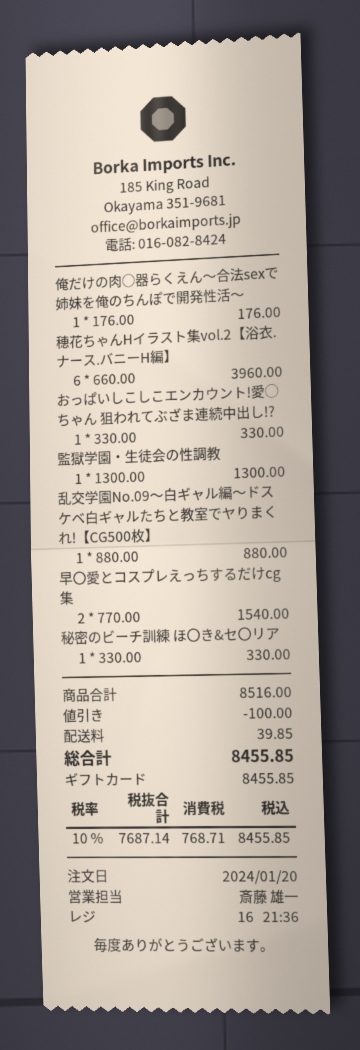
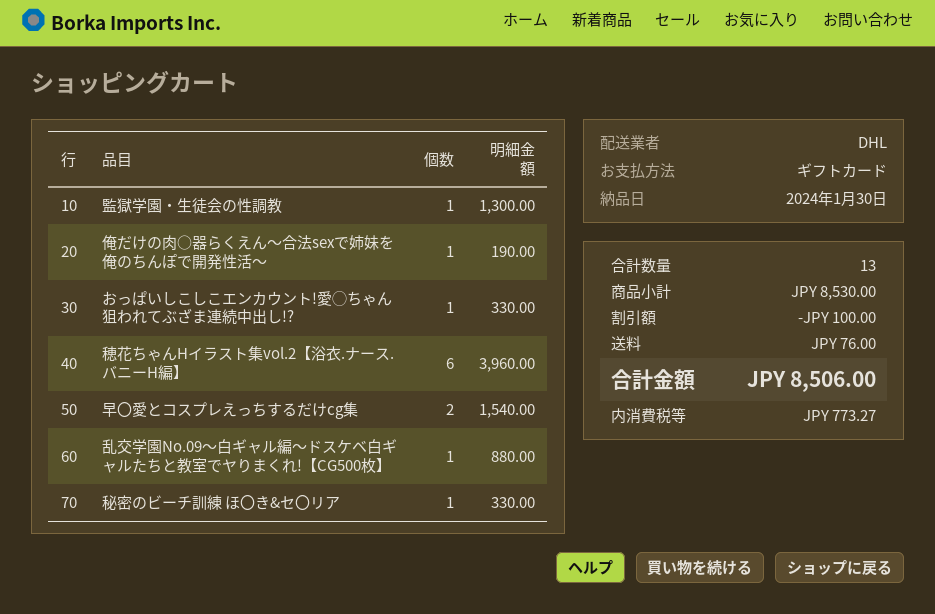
俺だけの肉○器らくえん〜合法sexで姉妹を俺のちんぽで開発性活〜: 1 for 176.00 -> 1 for 190.00
subtotal: 8516.00 -> 8530.00
shipping: 39.85 -> 76.00
tax: 768.71 -> 773.27
total: 8455.85 -> 8506.00

